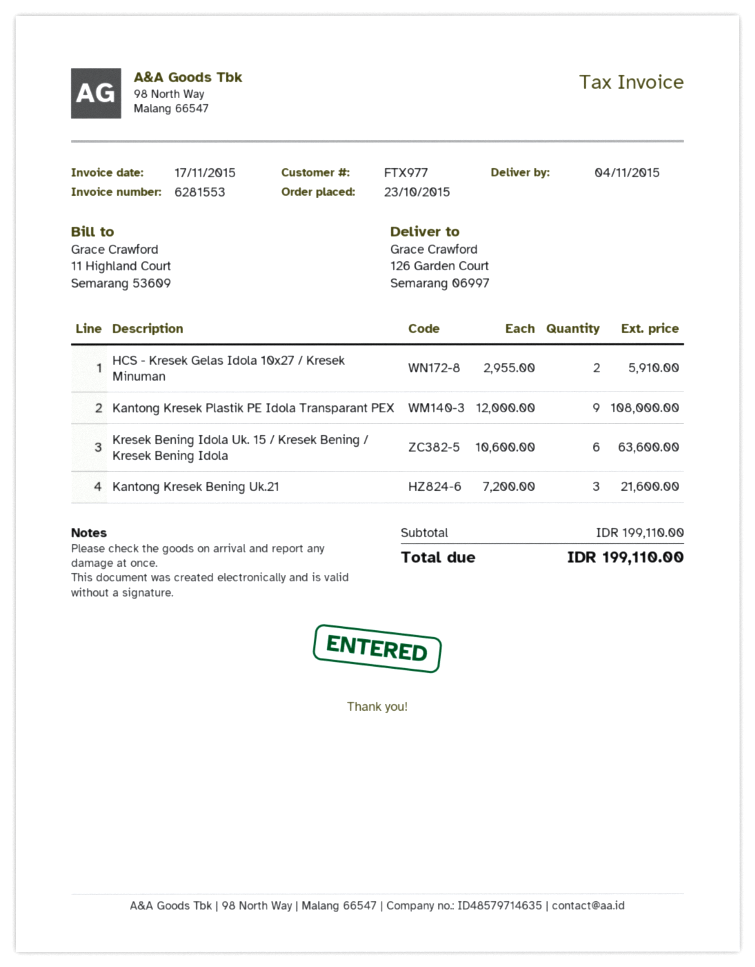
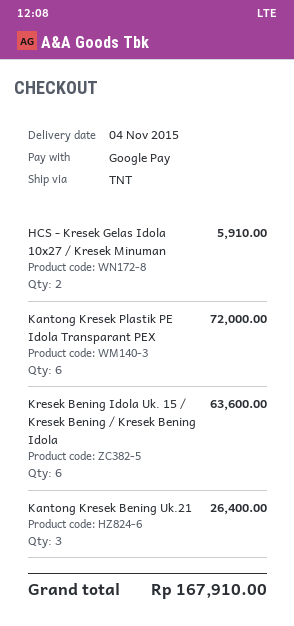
Kantong Kresek Plastik PE Idola Transparant PEX: 9 for 108000.00 -> 6 for 72000.00
Kantong Kresek Bening Uk.21: 3 for 21600.00 -> 3 for 26400.00
total: 199110.00 -> 167910.00

